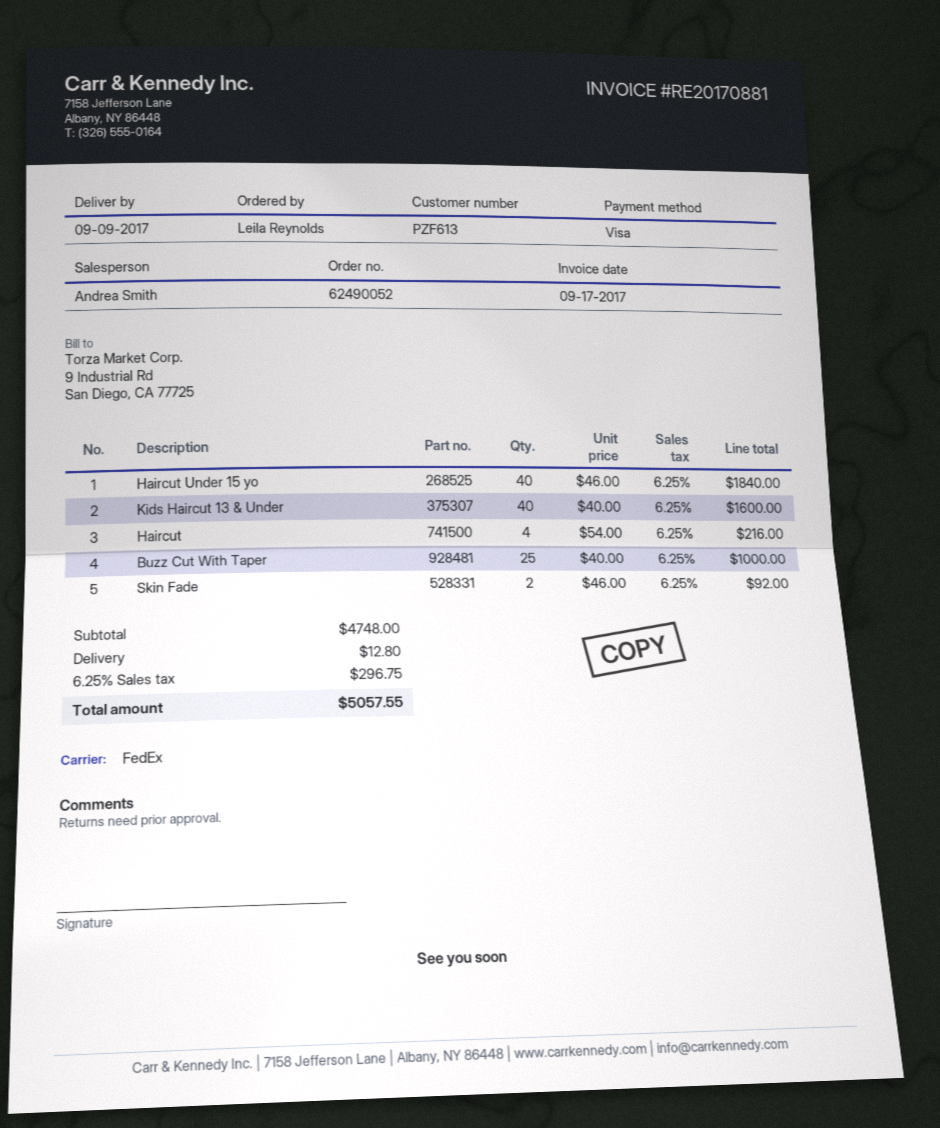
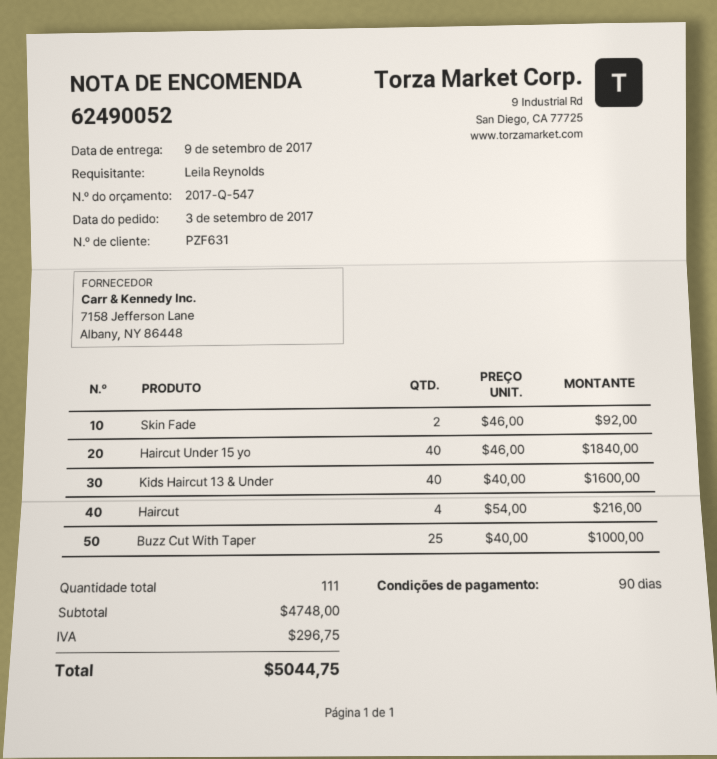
customer number: PZF613 -> PZF631
shipping: 12.80 -> none
total: 5057.55 -> 5044.75

